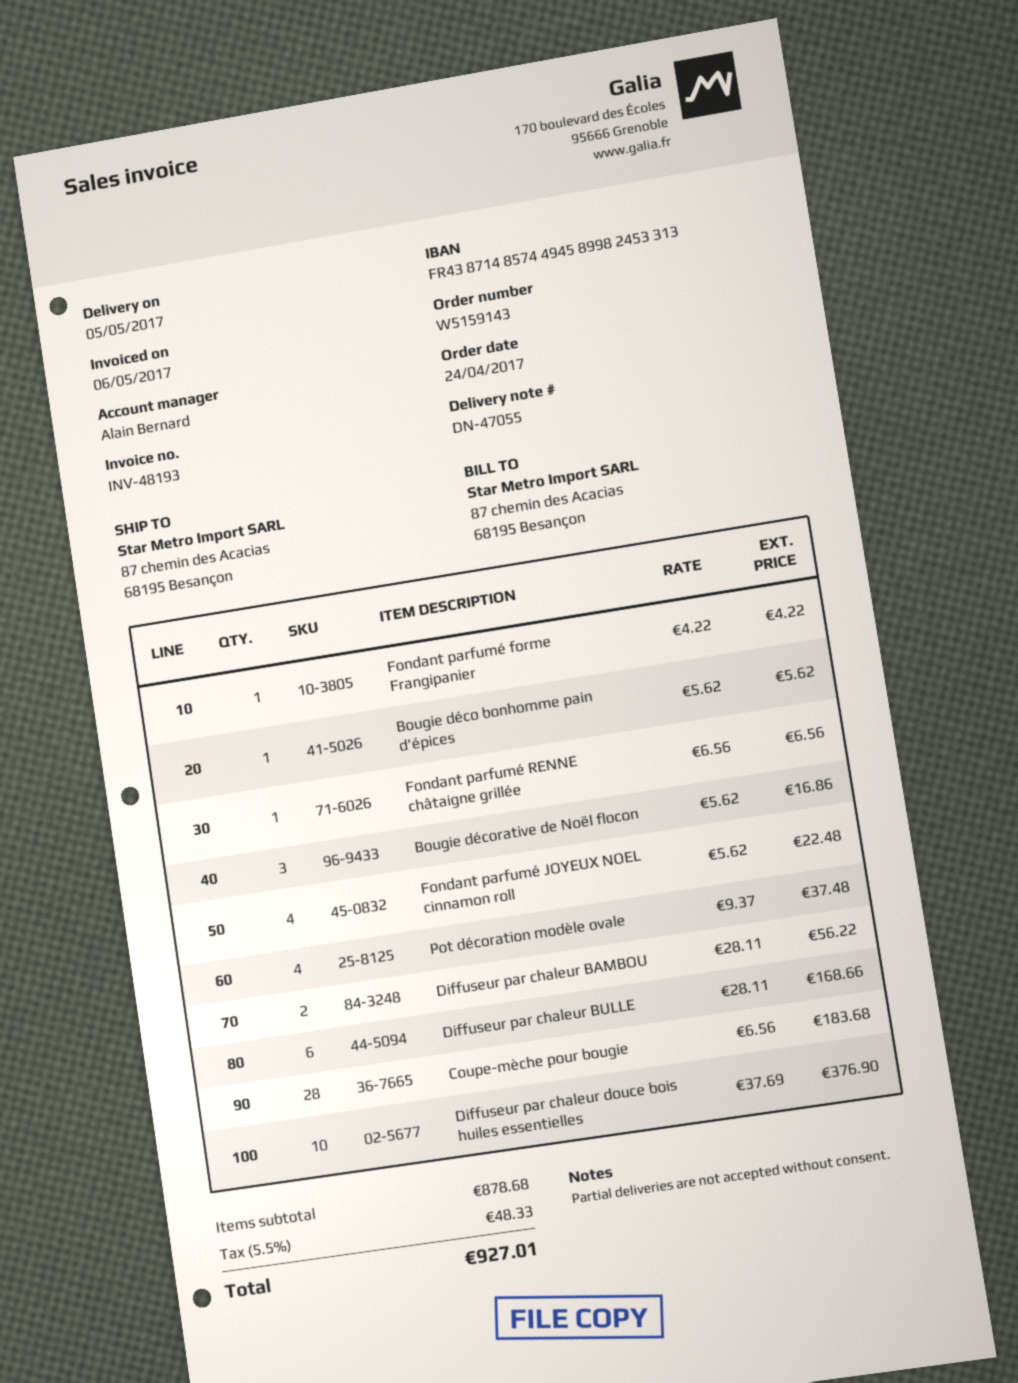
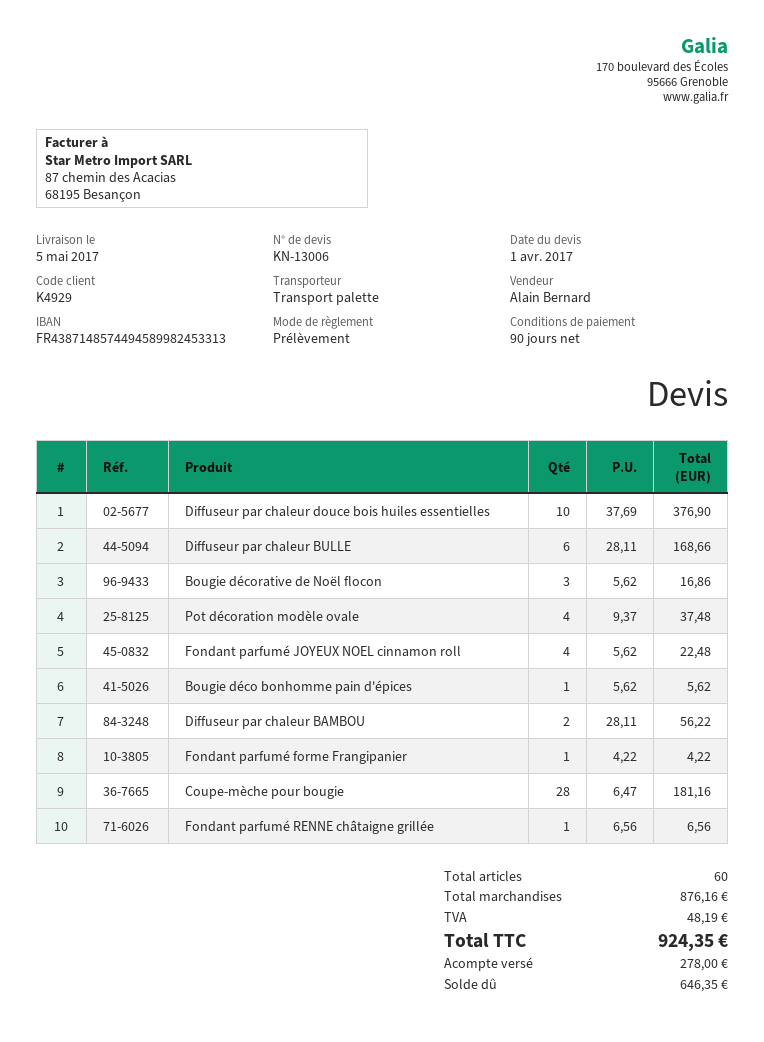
Coupe-mèche pour bougie: 28 x 6.56 = 183.68 -> 28 x 6.47 = 181.16
subtotal: 878.68 -> 876.16
tax: 48.33 -> 48.19
total: 927.01 -> 924.35

